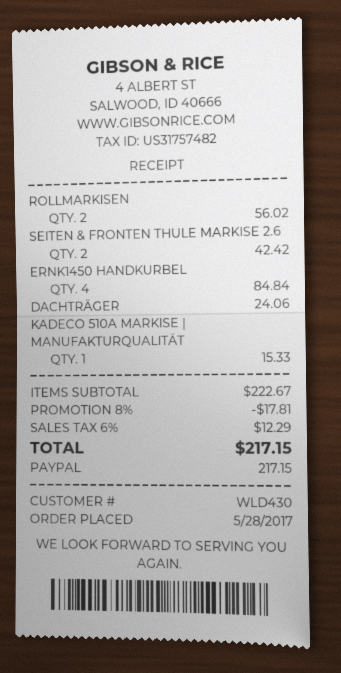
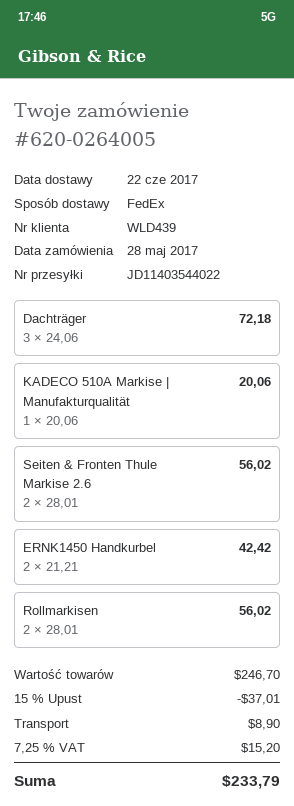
customer number: WLD430 -> WLD439
SEITEN & FRONTEN THULE MARKISE 2.6: 2 for 42.42 -> 2 for 56.02
ERNK1450 HANDKURBEL: 4 for 84.84 -> 2 for 42.42
DACHTRÄGER: 1 for 24.06 -> 3 for 72.18
KADECO 510A MARKISE | MANUFAKTURQUALITÄT: 1 for 15.33 -> 1 for 20.06
subtotal: 222.67 -> 246.70
discount: 8% = 17.81 -> 15% = 37.01
shipping: none -> 8.90
tax: 6% = 12.29 -> 7.25% = 15.20
total: 217.15 -> 233.79

